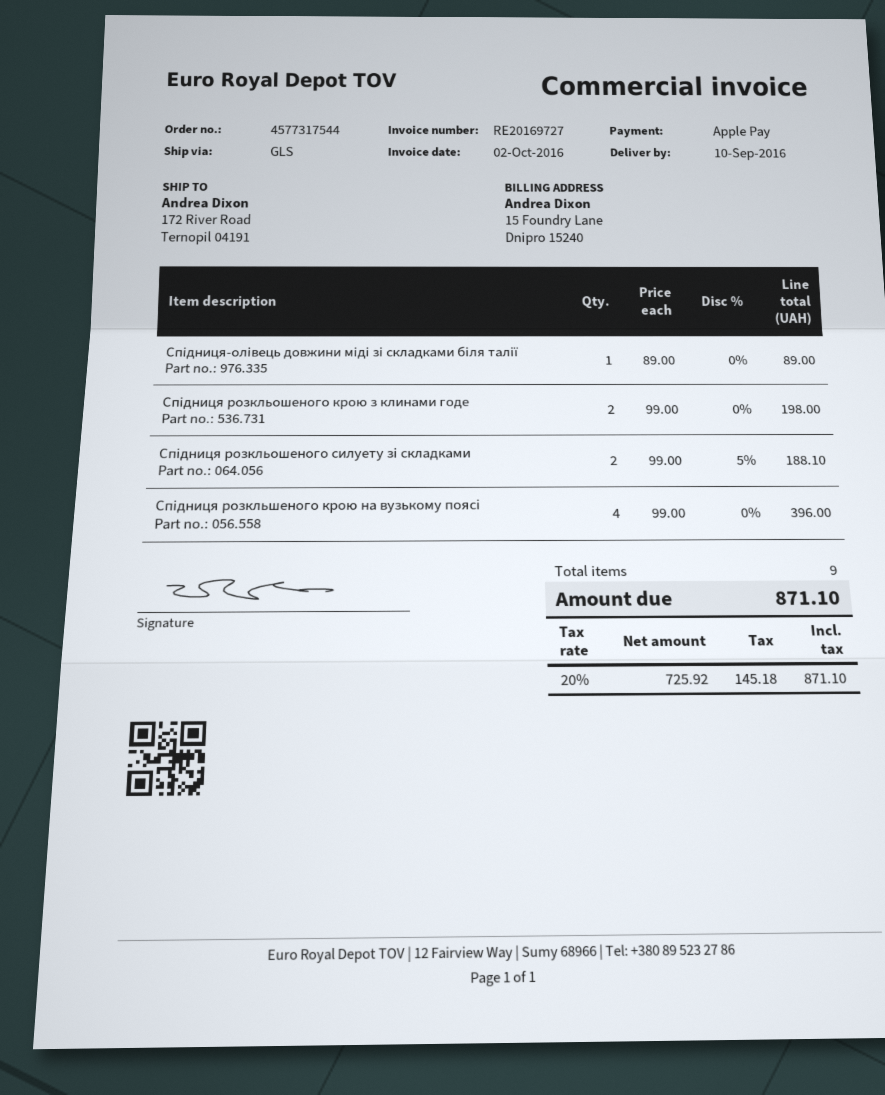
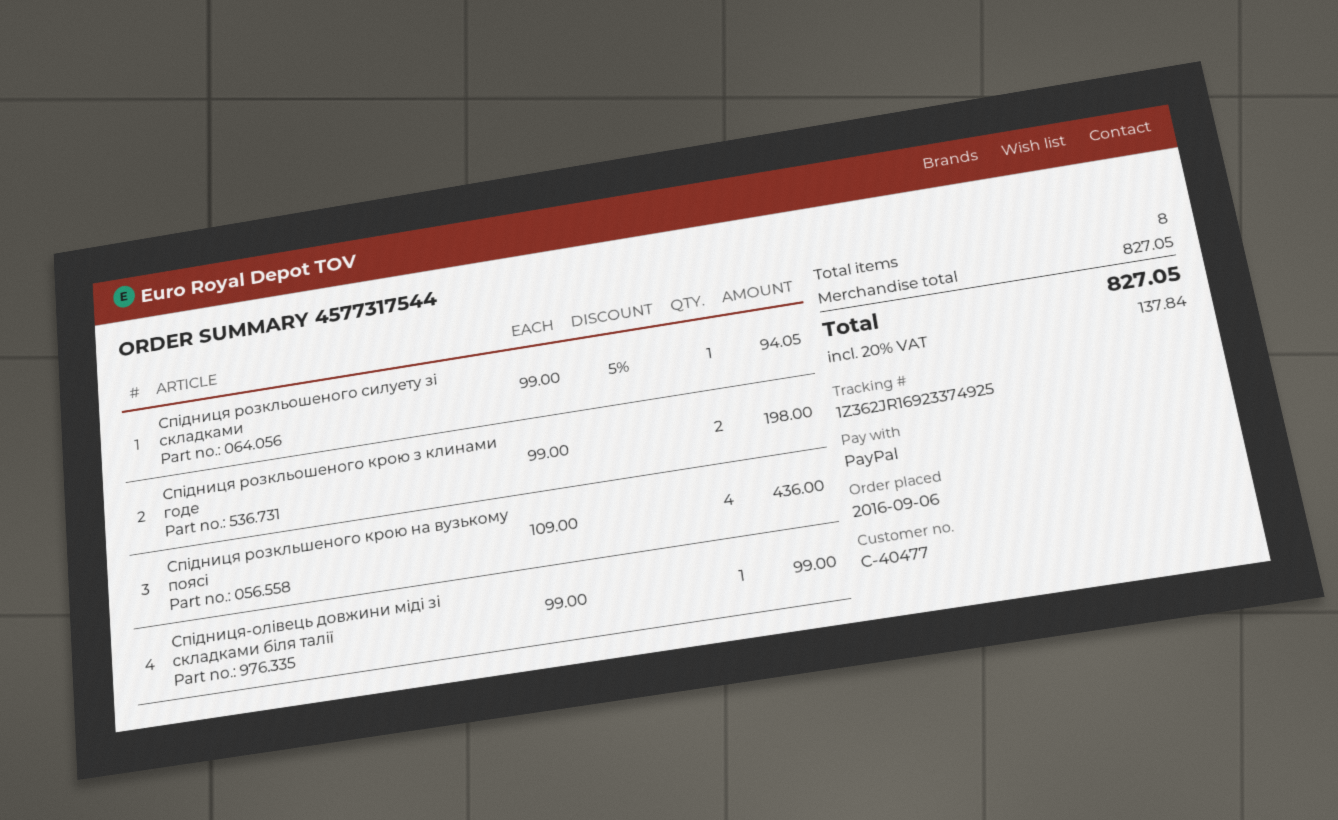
payment method: Apple Pay -> PayPal
Спідниця-олівець довжини міді зі складками біля талії: 1 x 89.00 = 89.00 -> 1 x 99.00 = 99.00
Спідниця розкльошеного силуету зі складками: 2 x 99.00 - 5% = 188.10 -> 1 x 99.00 - 5% = 94.05
Спідниця розкльшеного крою на вузькому поясі: 4 x 99.00 = 396.00 -> 4 x 109.00 = 436.00
total quantity: 9 -> 8
tax: 20% = 145.18 -> 20% = 137.84
total: 871.10 -> 827.05

